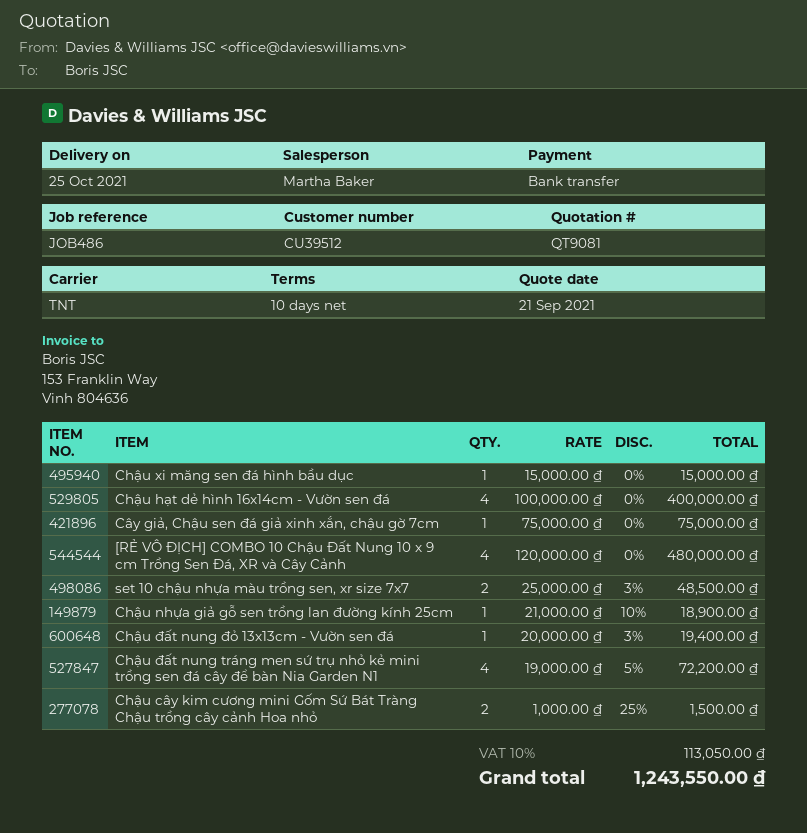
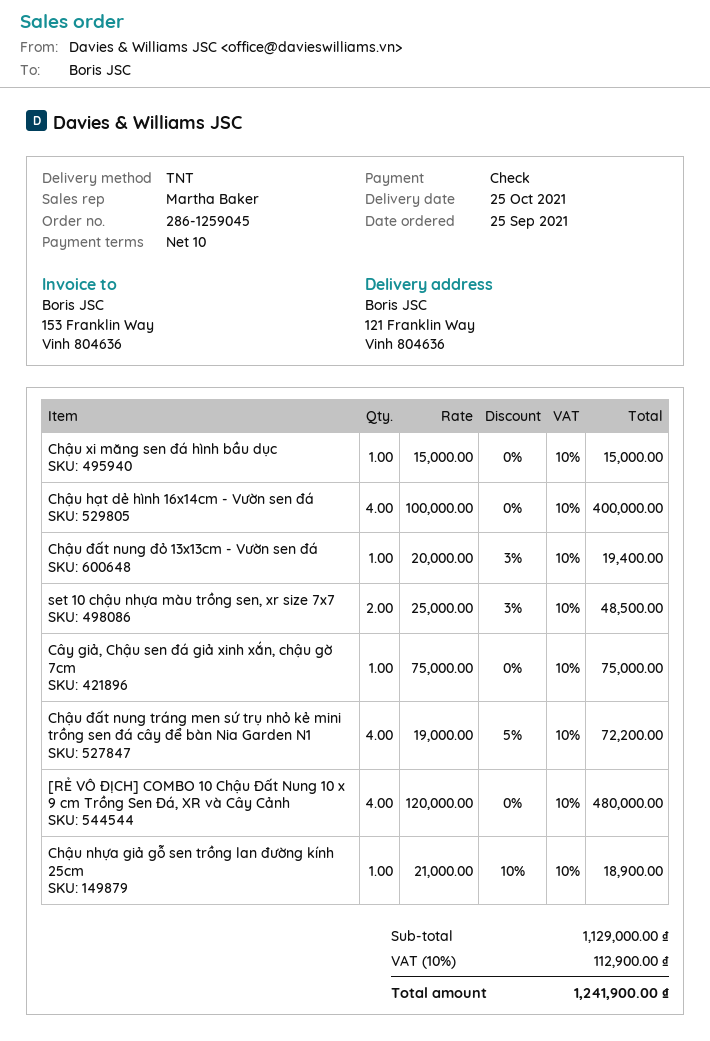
payment method: bank transfer -> cheque
Chậu cây kim cương mini Gốm Sứ Bát Tràng Chậu trồng cây cảnh Hoa nhỏ: 2 x 1000.00 - 25% = 1500.00 -> none
tax: 10% = 113050.00 -> 10% = 112900.00
total: 1243550.00 -> 1241900.00

